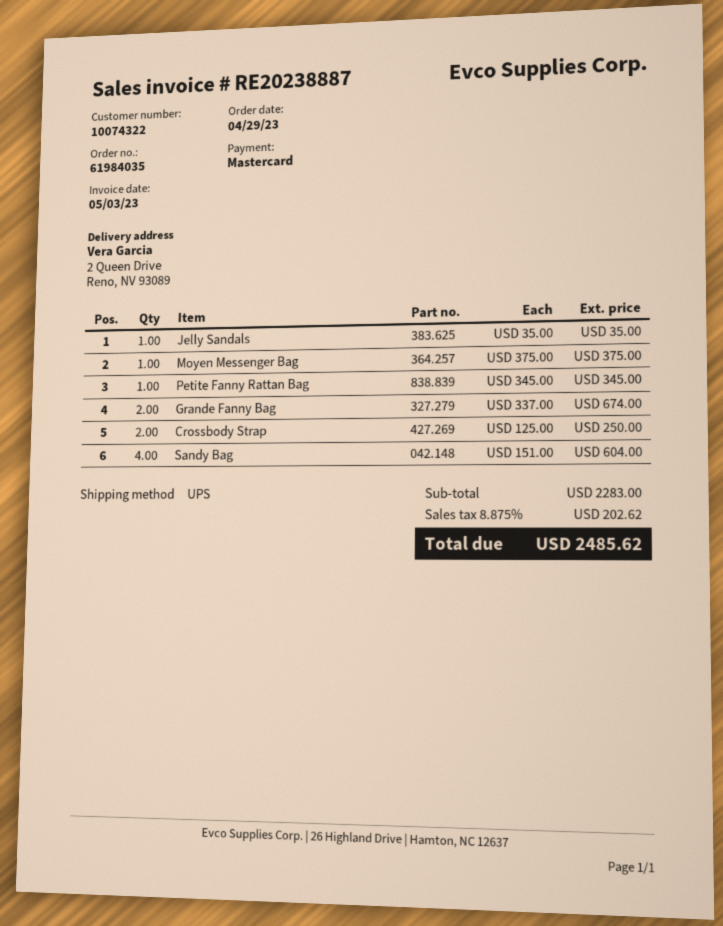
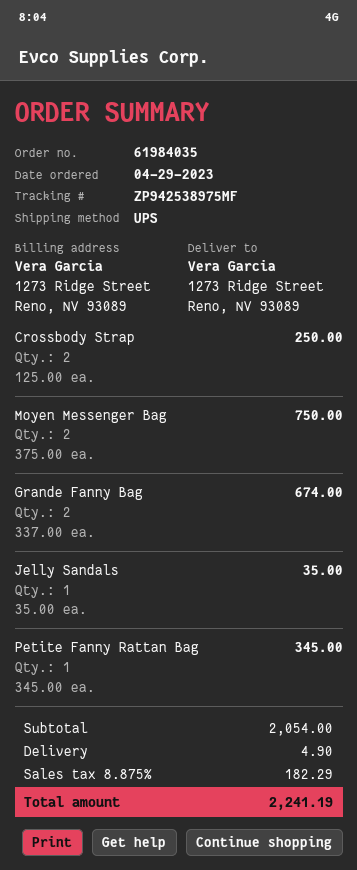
ship to: 2 Queen Drive, Reno, NV 93089 -> 1273 Ridge Street, Reno, NV 93089
Moyen Messenger Bag: 1 x 375.00 = 375.00 -> 2 x 375.00 = 750.00
Sandy Bag: 4 x 151.00 = 604.00 -> none
subtotal: 2283.00 -> 2054.00
shipping: none -> 4.90
tax: 8.875% = 202.62 -> 8.875% = 182.29
total: 2485.62 -> 2241.19

